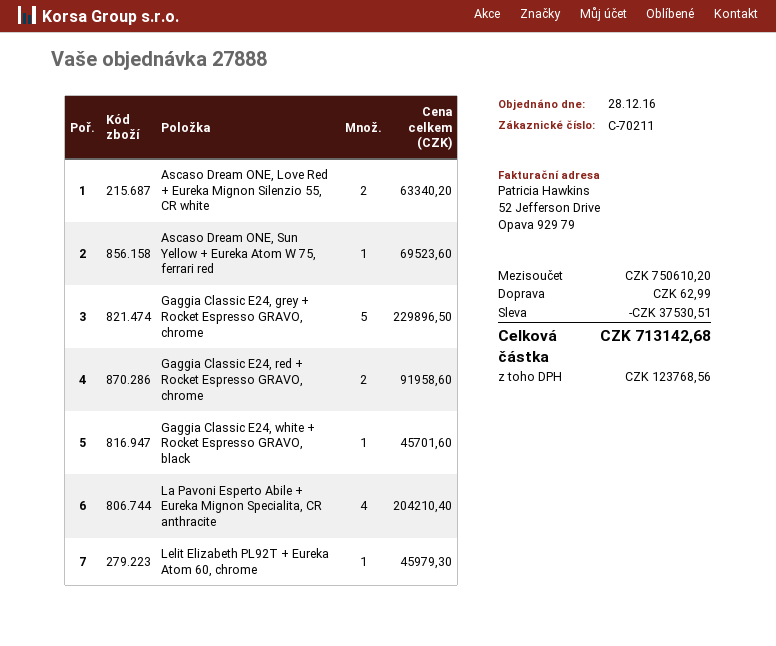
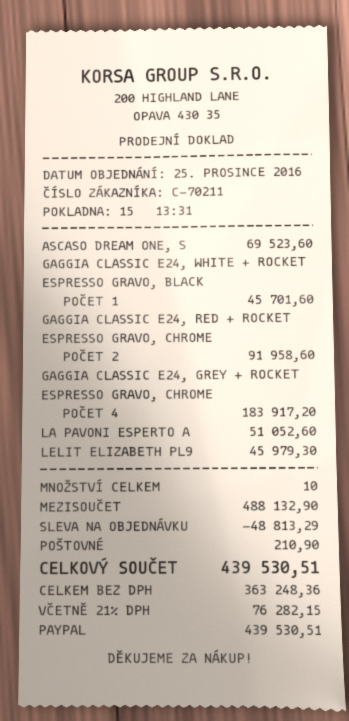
order date: 2016-12-28 -> 2016-12-25
Ascaso Dream ONE, Love Red + Eureka Mignon Silenzio 55, CR white: 2 for 63340.20 -> none
Gaggia Classic E24, grey + Rocket Espresso GRAVO, chrome: 5 for 229896.50 -> 4 for 183917.20
La Pavoni Esperto Abile + Eureka Mignon Specialita, CR anthracite: 4 for 204210.40 -> 1 for 51052.60
subtotal: 750610.20 -> 488132.90
discount: 37530.51 -> 48813.29
shipping: 62.99 -> 210.90
tax: 123768.56 -> 76282.15
total: 713142.68 -> 439530.51

